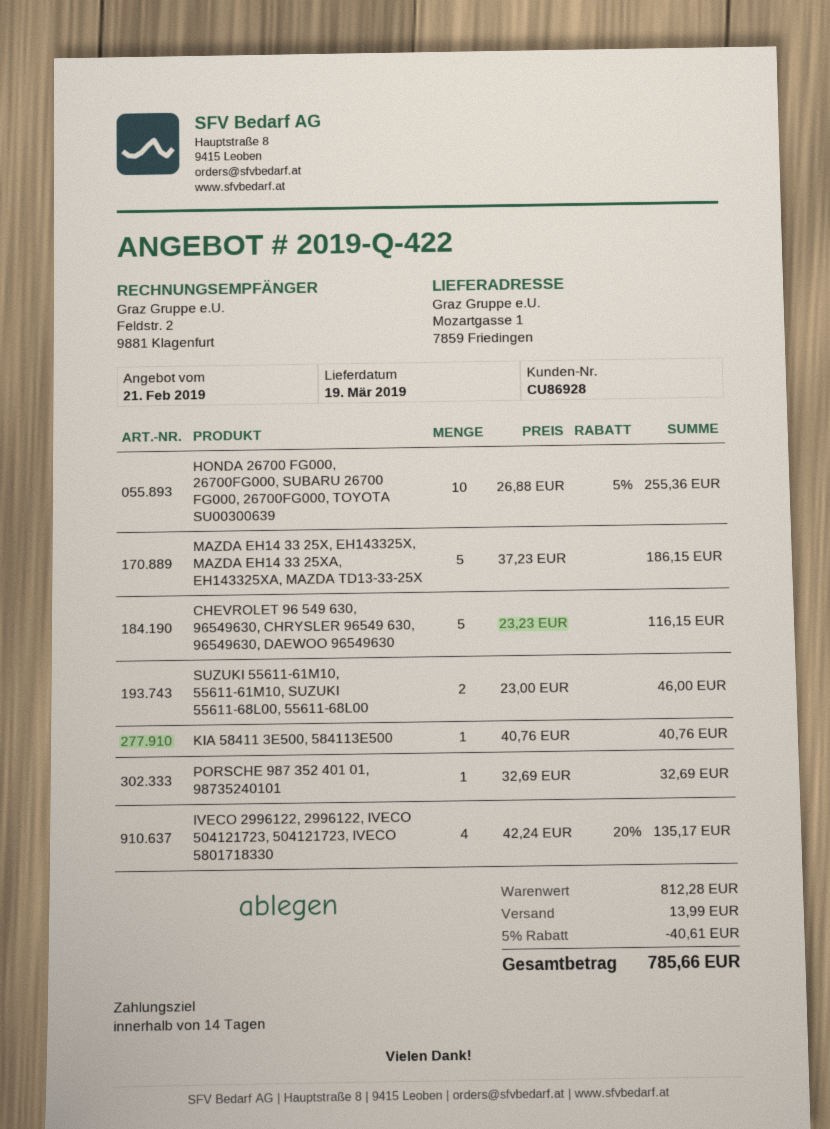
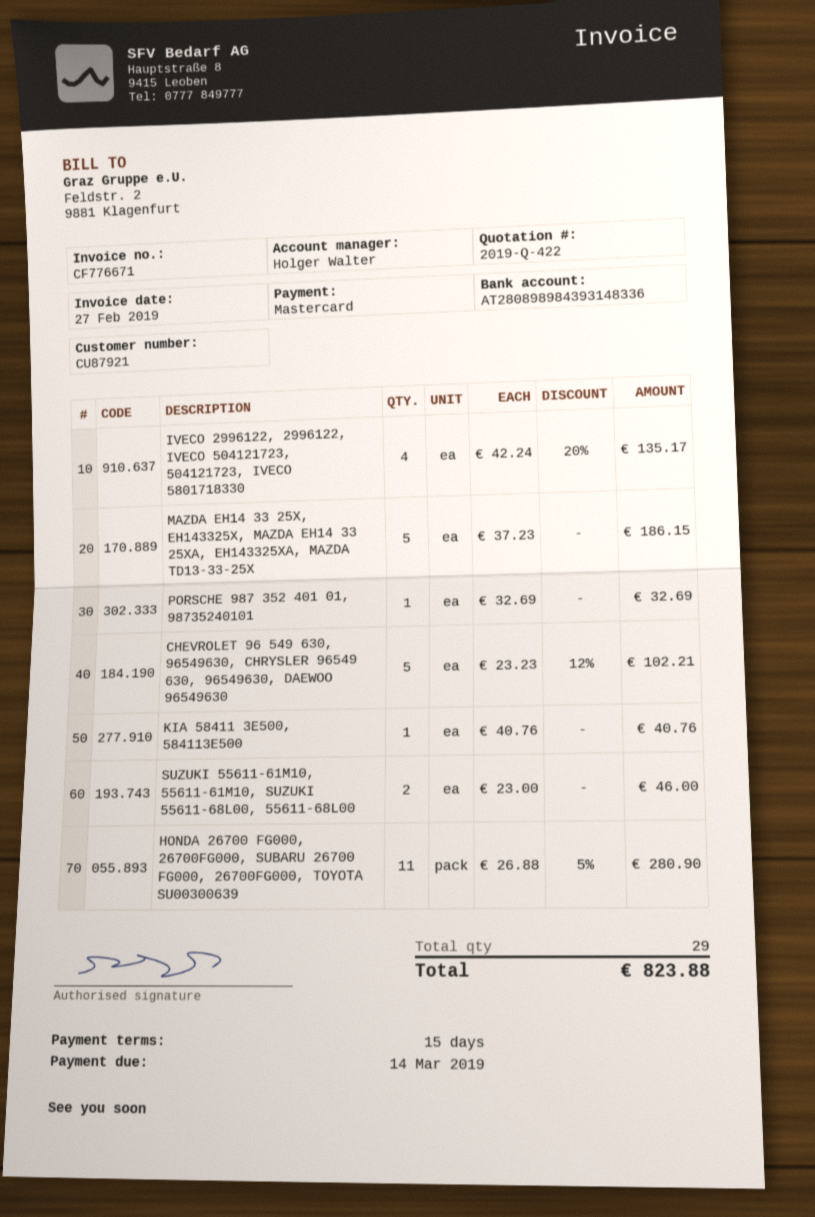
payment terms: 14 days -> 15 days
customer number: CU86928 -> CU87921
HONDA 26700 FG000, 26700FG000, SUBARU 26700 FG000, 26700FG000, TOYOTA SU00300639: 10 x 26.88 - 5% = 255.36 -> 11 x 26.88 - 5% = 280.90
CHEVROLET 96 549 630, 96549630, CHRYSLER 96549 630, 96549630, DAEWOO 96549630: 5 x 23.23 = 116.15 -> 5 x 23.23 - 12% = 102.21
discount: 5% = 40.61 -> none
shipping: 13.99 -> none
total: 785.66 -> 823.88

